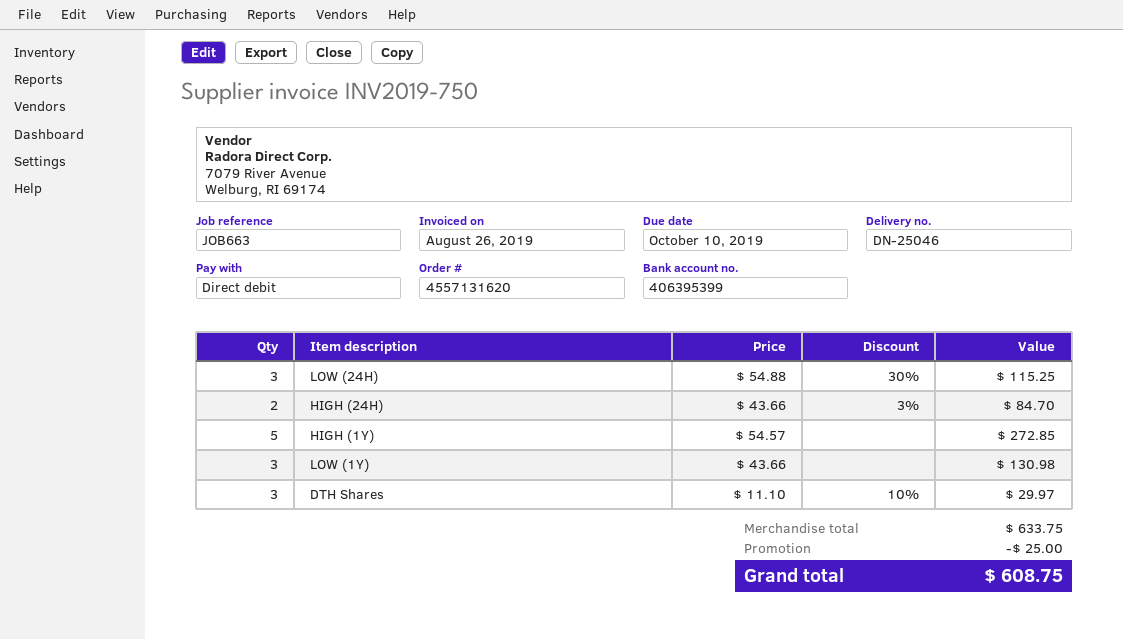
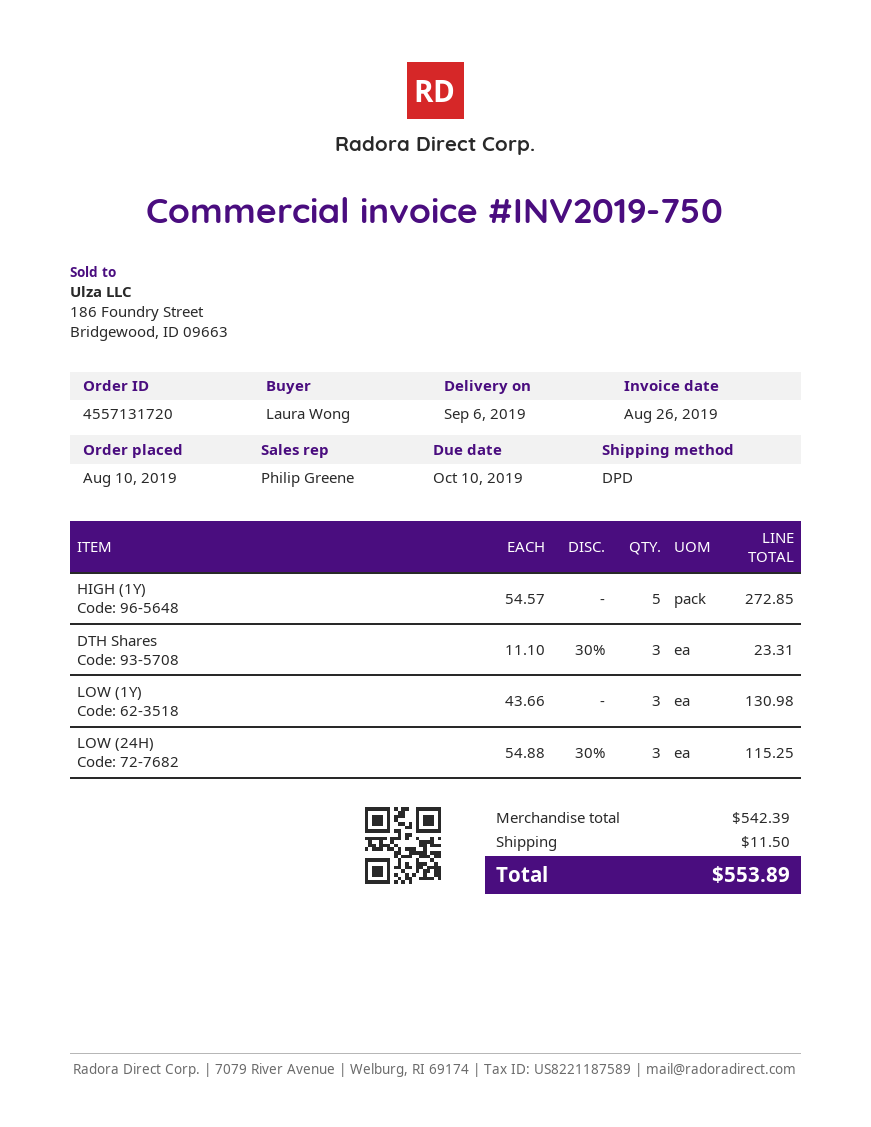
order number: 4557131620 -> 4557131720
HIGH (24H): 2 x 43.66 - 3% = 84.70 -> none
DTH Shares: 3 x 11.10 - 10% = 29.97 -> 3 x 11.10 - 30% = 23.31
subtotal: 633.75 -> 542.39
discount: 25.00 -> none
shipping: none -> 11.50
total: 608.75 -> 553.89

